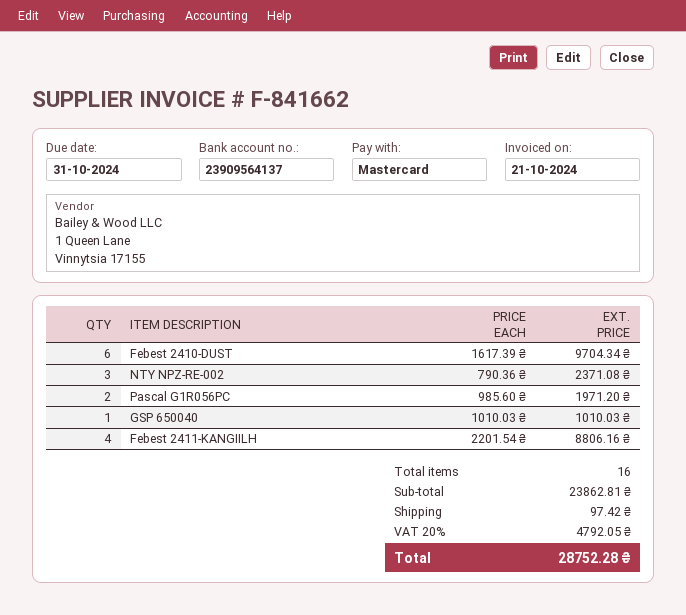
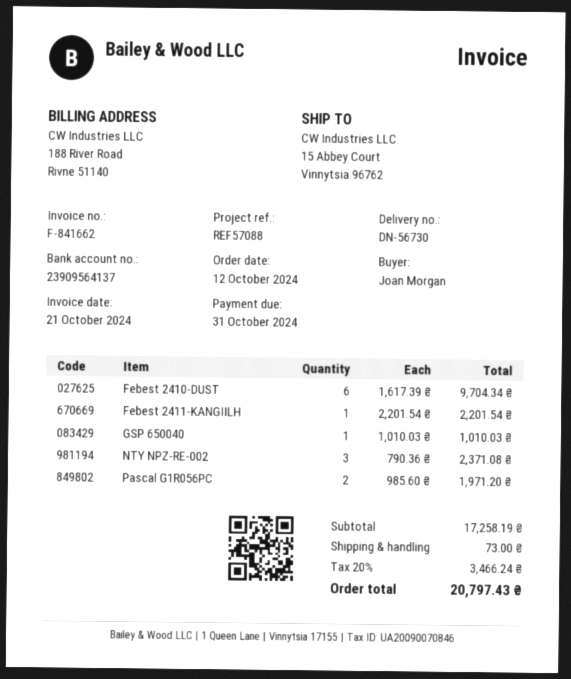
Febest 2411-KANGIILH: 4 x 2201.54 = 8806.16 -> 1 x 2201.54 = 2201.54
subtotal: 23862.81 -> 17258.19
shipping: 97.42 -> 73.00
tax: 20% = 4792.05 -> 20% = 3466.24
total: 28752.28 -> 20797.43

